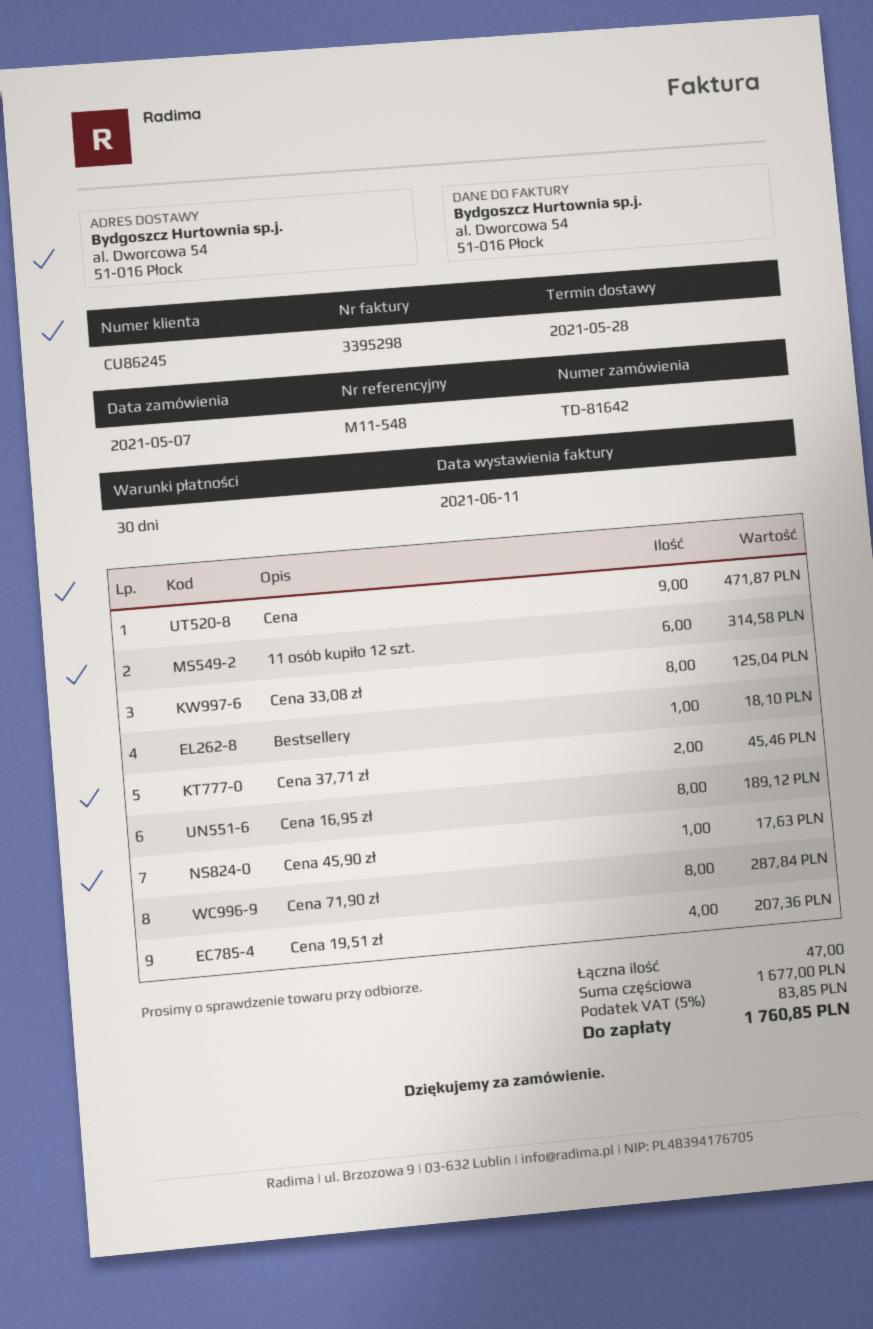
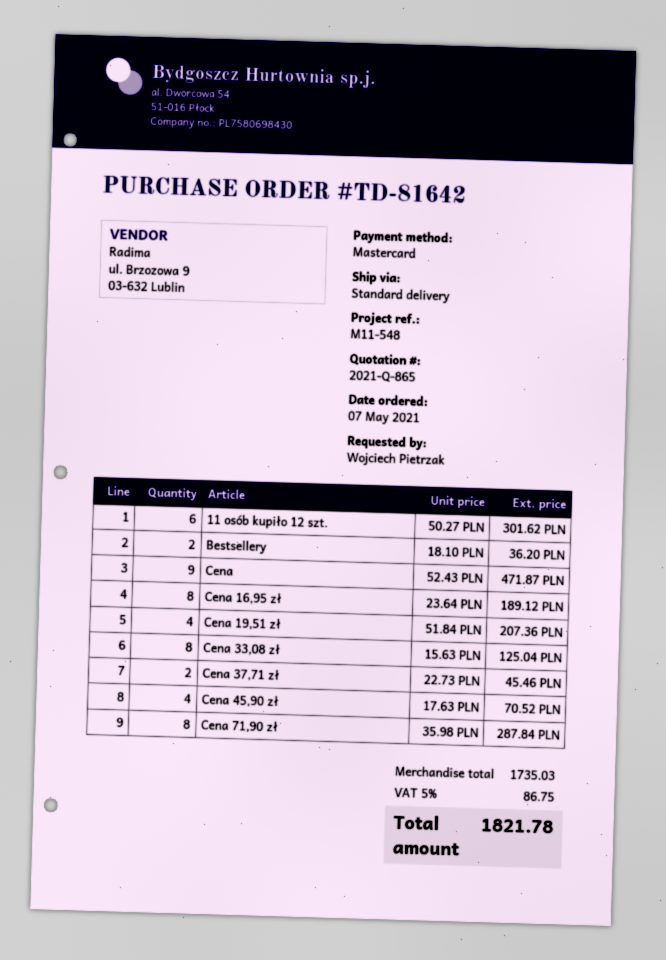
11 osób kupiło 12 szt.: 6 for 314.58 -> 6 for 301.62
Bestsellery: 1 for 18.10 -> 2 for 36.20
Cena 45,90 zł: 1 for 17.63 -> 4 for 70.52
subtotal: 1677.00 -> 1735.03
tax: 5% = 83.85 -> 5% = 86.75
total: 1760.85 -> 1821.78

